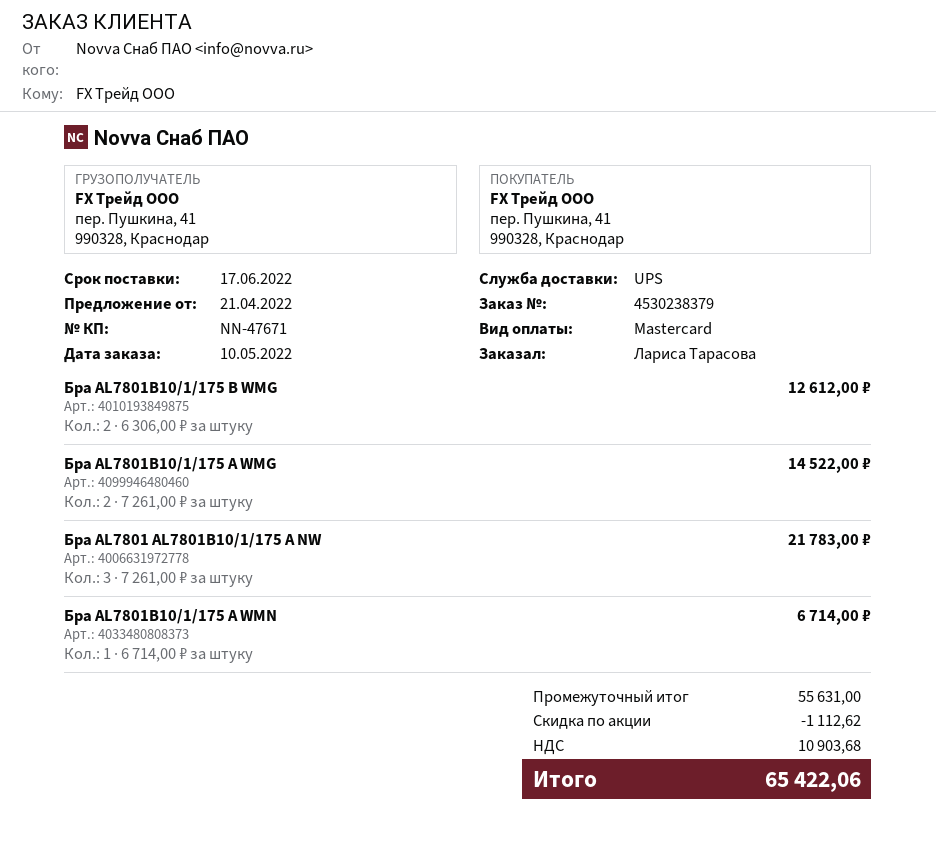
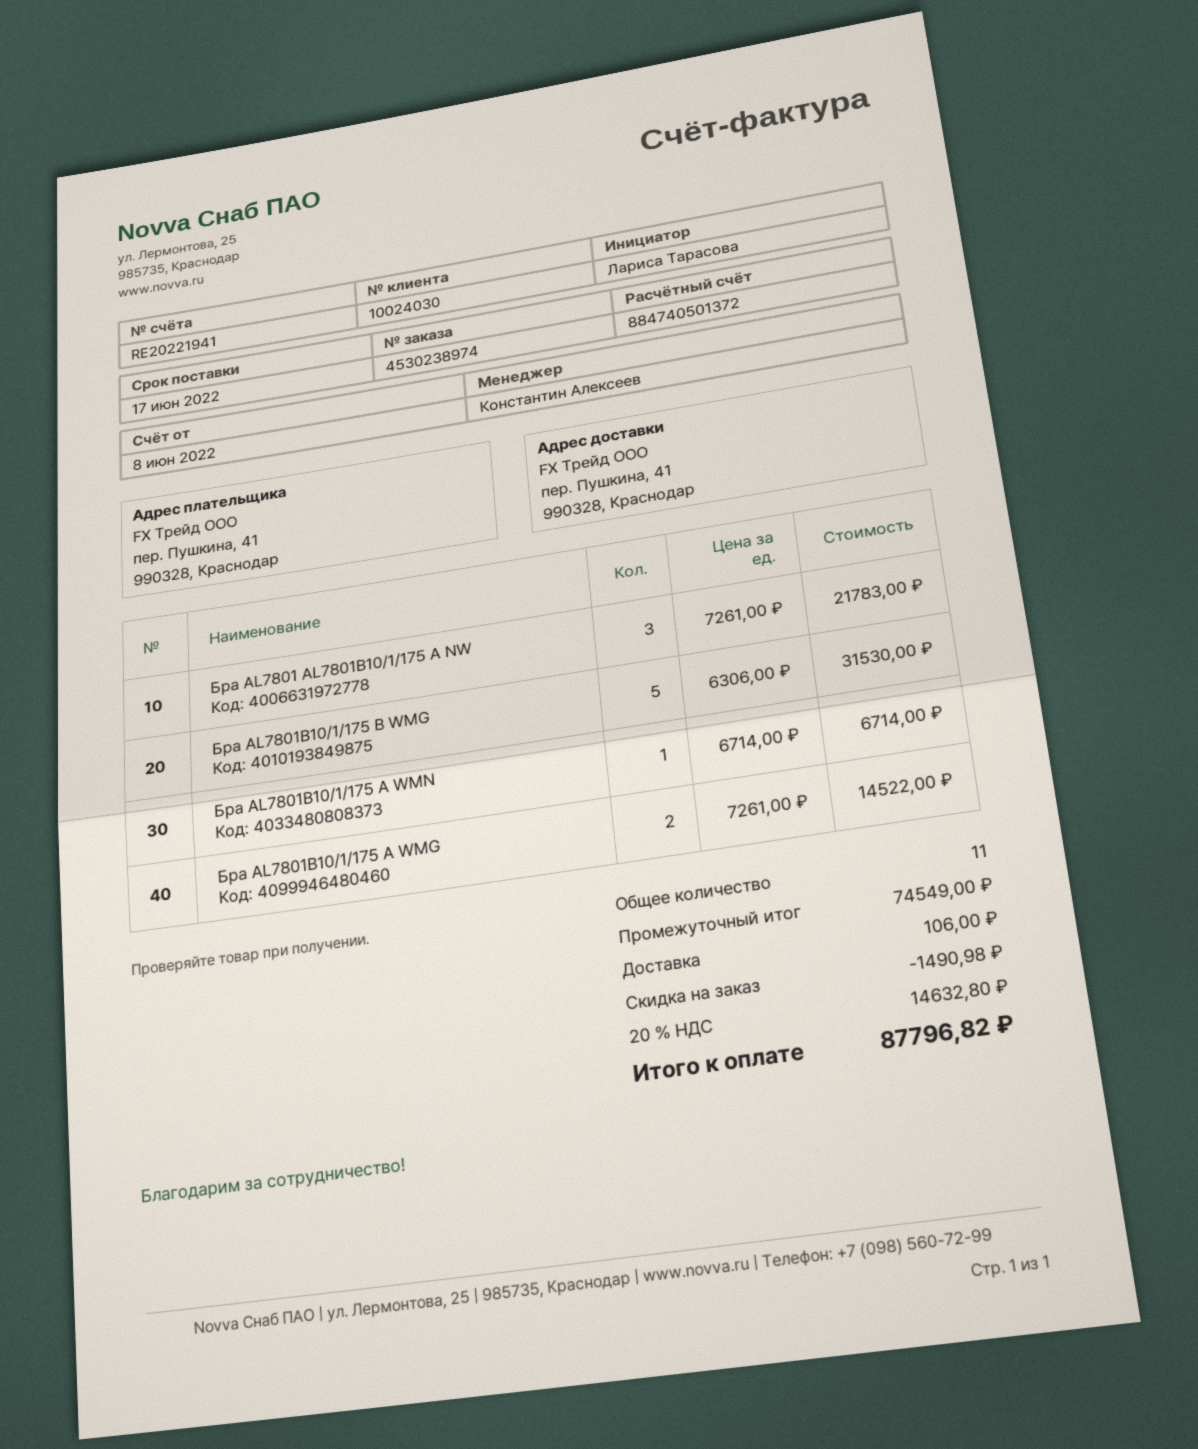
order number: 4530238379 -> 4530238974
Бра AL7801B10/1/175 B WMG: 2 x 6306.00 = 12612.00 -> 5 x 6306.00 = 31530.00
subtotal: 55631.00 -> 74549.00
discount: 1112.62 -> 1490.98
shipping: none -> 106.00
tax: 10903.68 -> 14632.80
total: 65422.06 -> 87796.82

